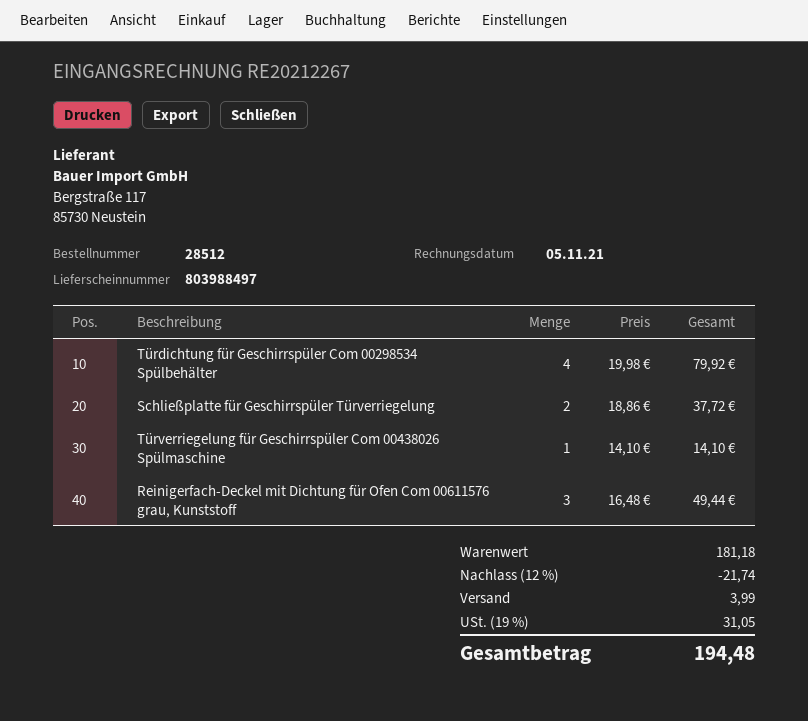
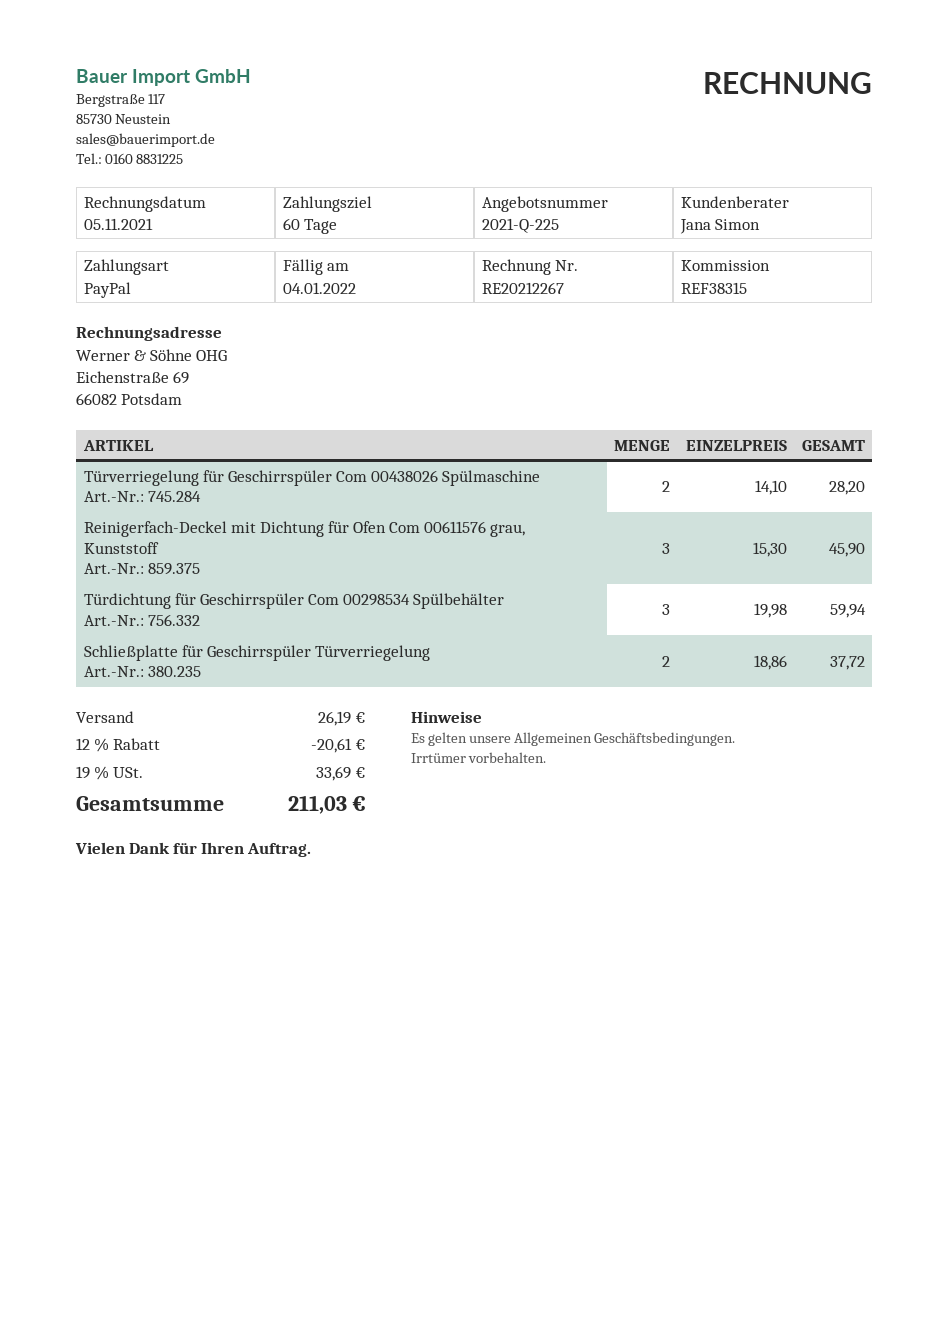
Türdichtung für Geschirrspüler Com 00298534 Spülbehälter: 4 x 19.98 = 79.92 -> 3 x 19.98 = 59.94
Türverriegelung für Geschirrspüler Com 00438026 Spülmaschine: 1 x 14.10 = 14.10 -> 2 x 14.10 = 28.20
Reinigerfach-Deckel mit Dichtung für Ofen Com 00611576 grau, Kunststoff: 3 x 16.48 = 49.44 -> 3 x 15.30 = 45.90
discount: 12% = 21.74 -> 12% = 20.61
shipping: 3.99 -> 26.19
tax: 19% = 31.05 -> 19% = 33.69
total: 194.48 -> 211.03

